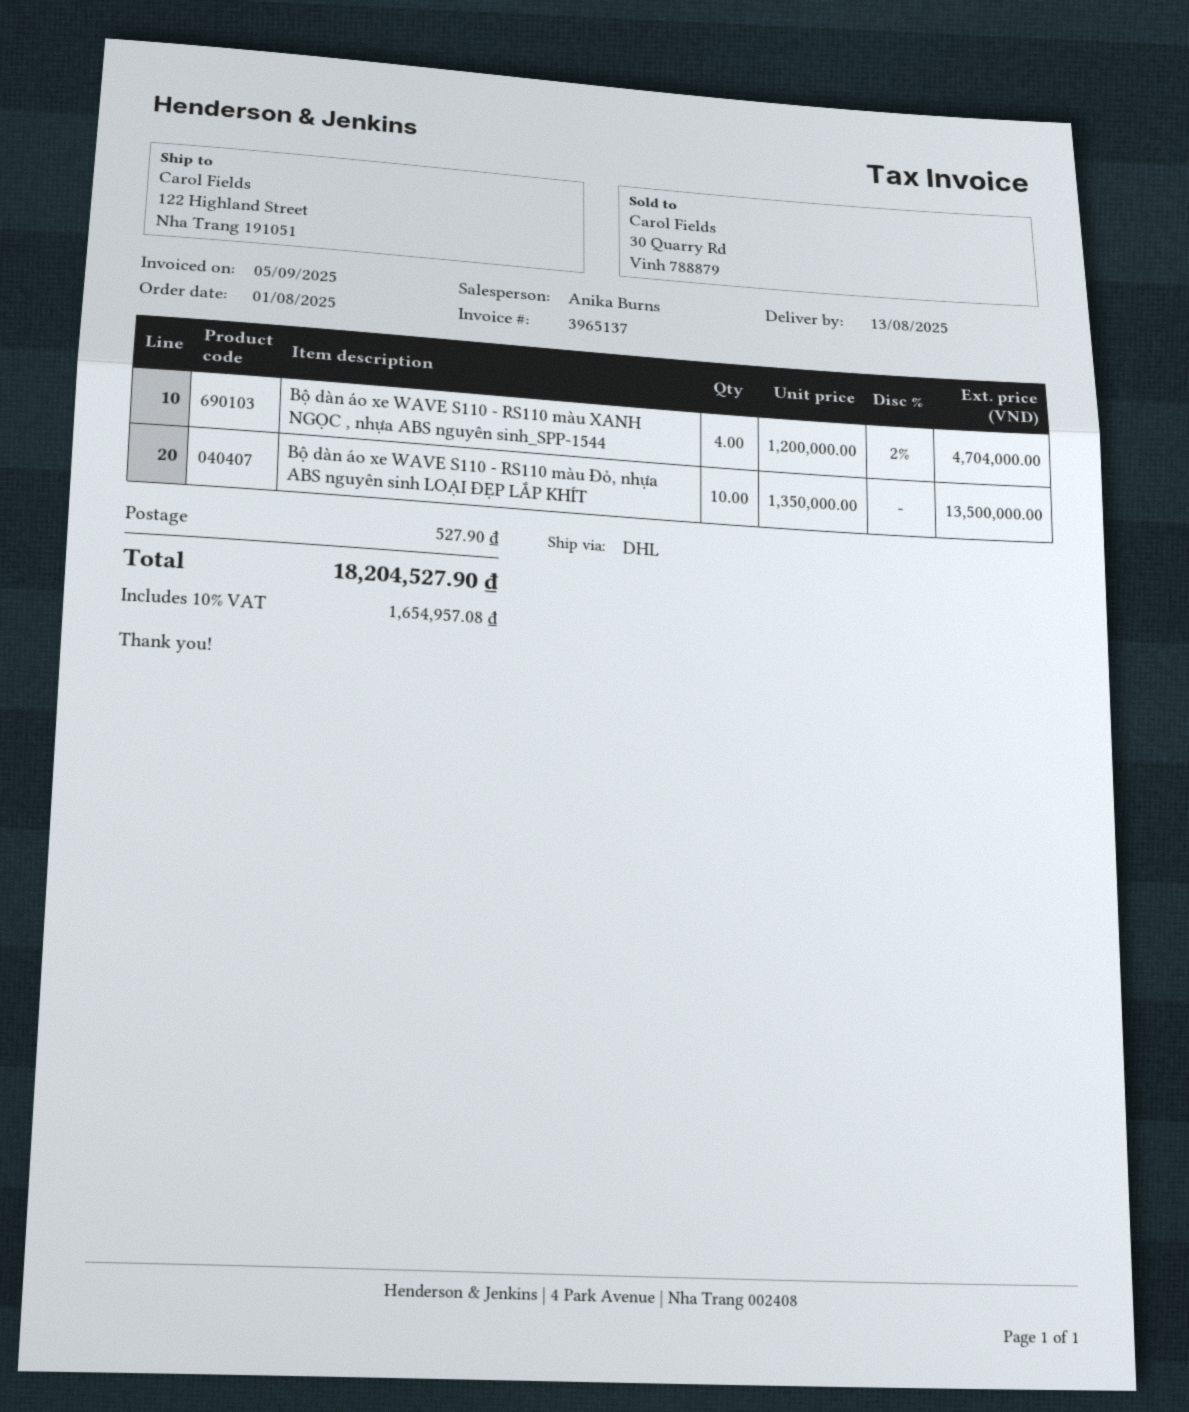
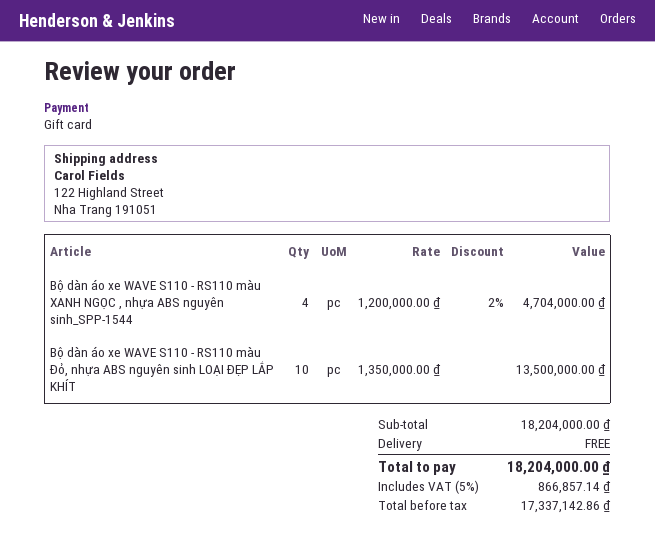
shipping: 527.90 -> 0.00
tax: 10% = 1654957.08 -> 5% = 866857.14
total: 18204527.90 -> 18204000.00

